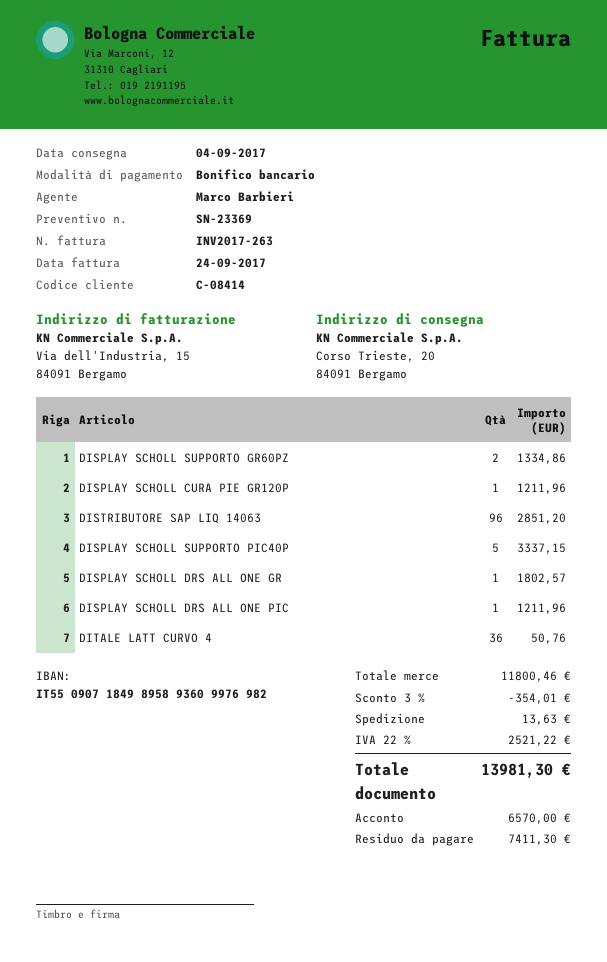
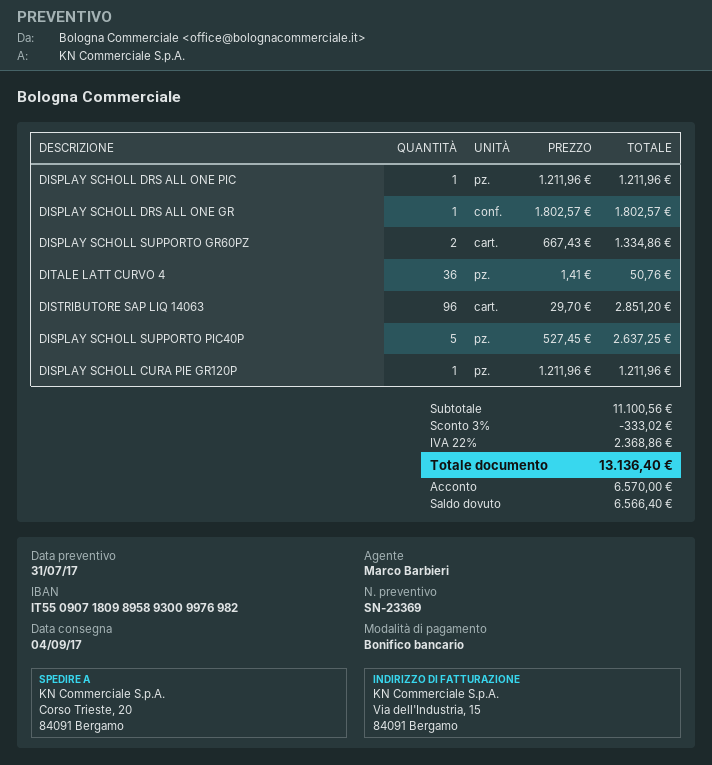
bank account: IT5509071849895893609976982 -> IT5509071809895893009976982
DISPLAY SCHOLL SUPPORTO PIC40P: 5 for 3337.15 -> 5 for 2637.25
subtotal: 11800.46 -> 11100.56
discount: 3% = 354.01 -> 3% = 333.02
shipping: 13.63 -> none
tax: 22% = 2521.22 -> 22% = 2368.86
total: 13981.30 -> 13136.40
balance: 7411.30 -> 6566.40

